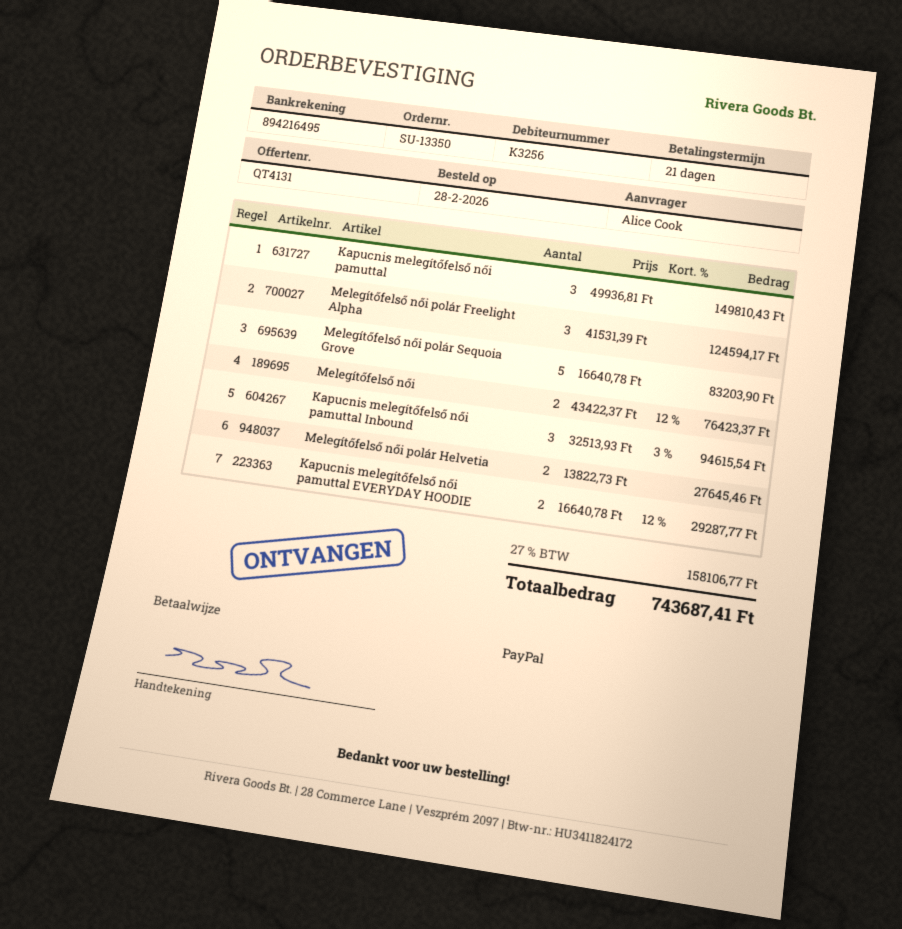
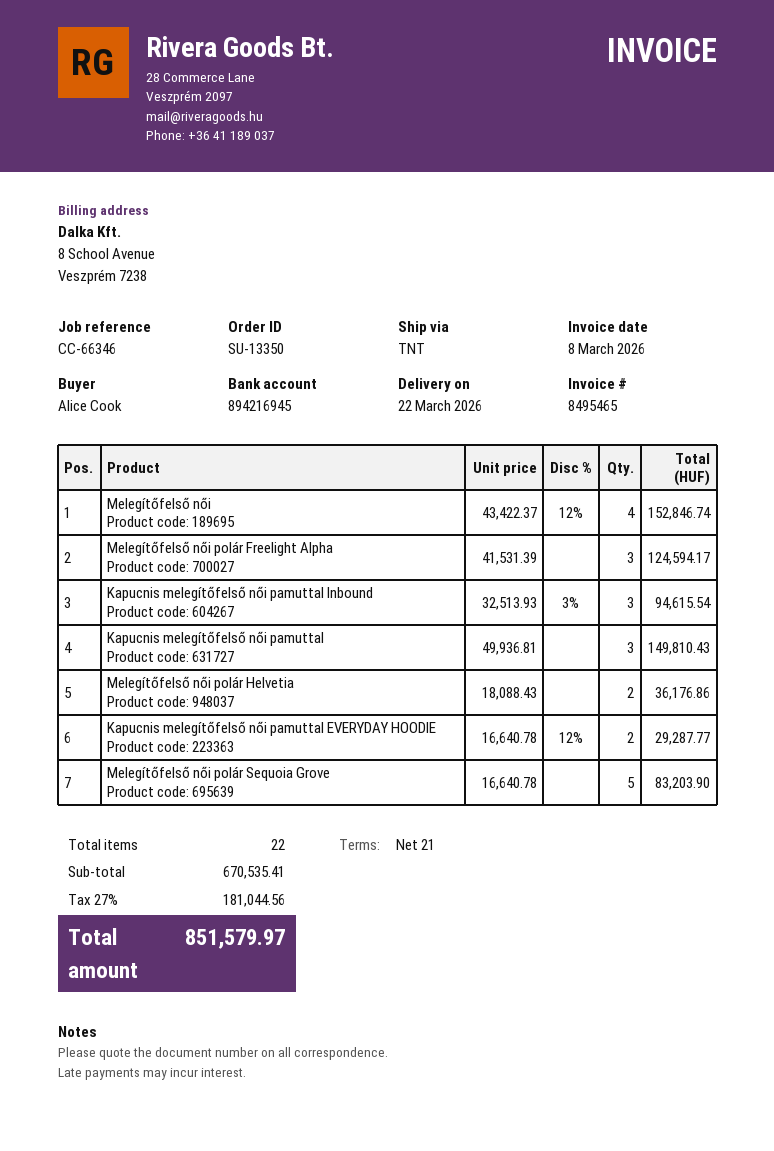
bank account: 894216495 -> 894216945
Melegítőfelső női: 2 x 43422.37 - 12% = 76423.37 -> 4 x 43422.37 - 12% = 152846.74
Melegítőfelső női polár Helvetia: 2 x 13822.73 = 27645.46 -> 2 x 18088.43 = 36176.86
tax: 27% = 158106.77 -> 27% = 181044.56
total: 743687.41 -> 851579.97

